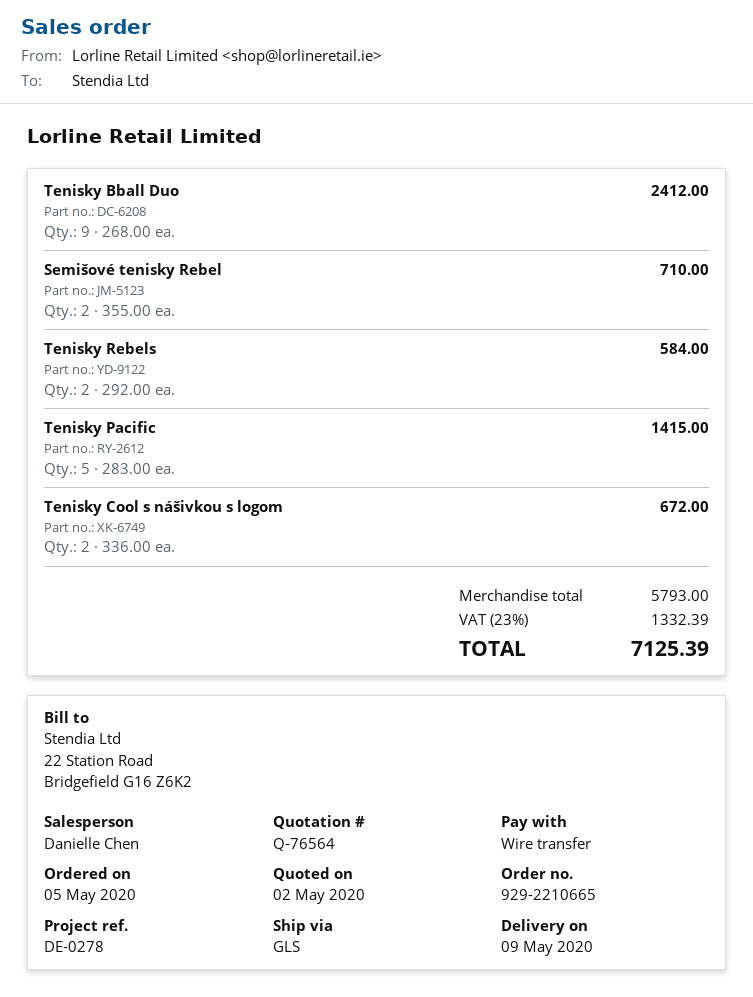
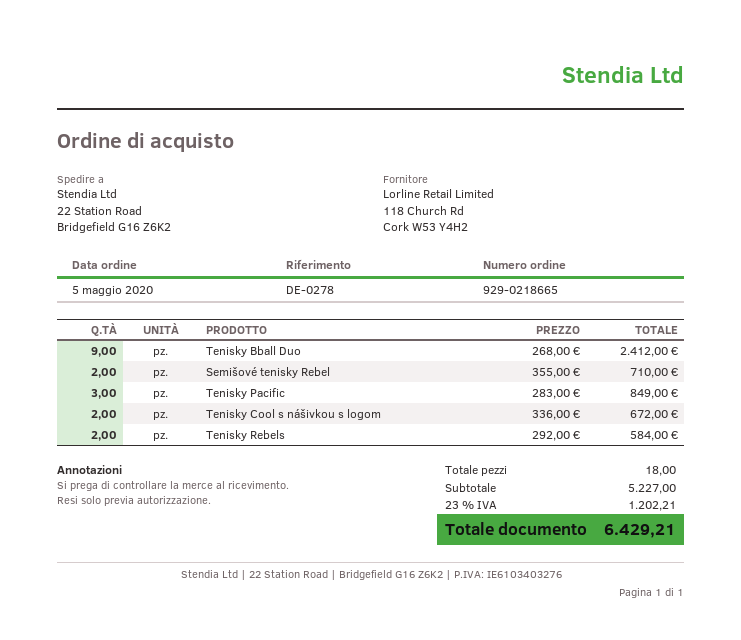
order number: 929-2210665 -> 929-0218665
Tenisky Pacific: 5 x 283.00 = 1415.00 -> 3 x 283.00 = 849.00
subtotal: 5793.00 -> 5227.00
tax: 23% = 1332.39 -> 23% = 1202.21
total: 7125.39 -> 6429.21

